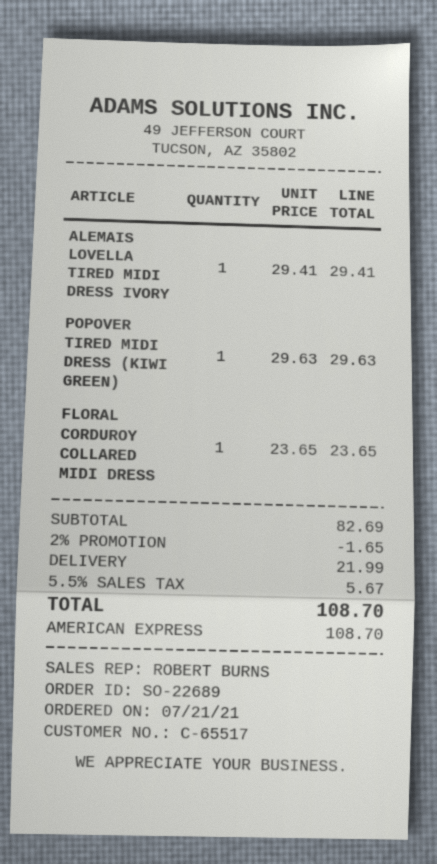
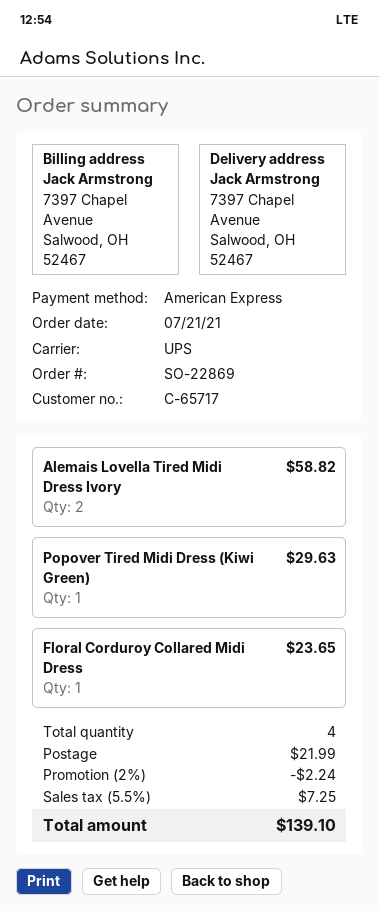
order number: SO-22689 -> SO-22869
customer number: C-65517 -> C-65717
ALEMAIS LOVELLA TIRED MIDI DRESS IVORY: 1 for 29.41 -> 2 for 58.82
discount: 2% = 1.65 -> 2% = 2.24
tax: 5.5% = 5.67 -> 5.5% = 7.25
total: 108.70 -> 139.10

